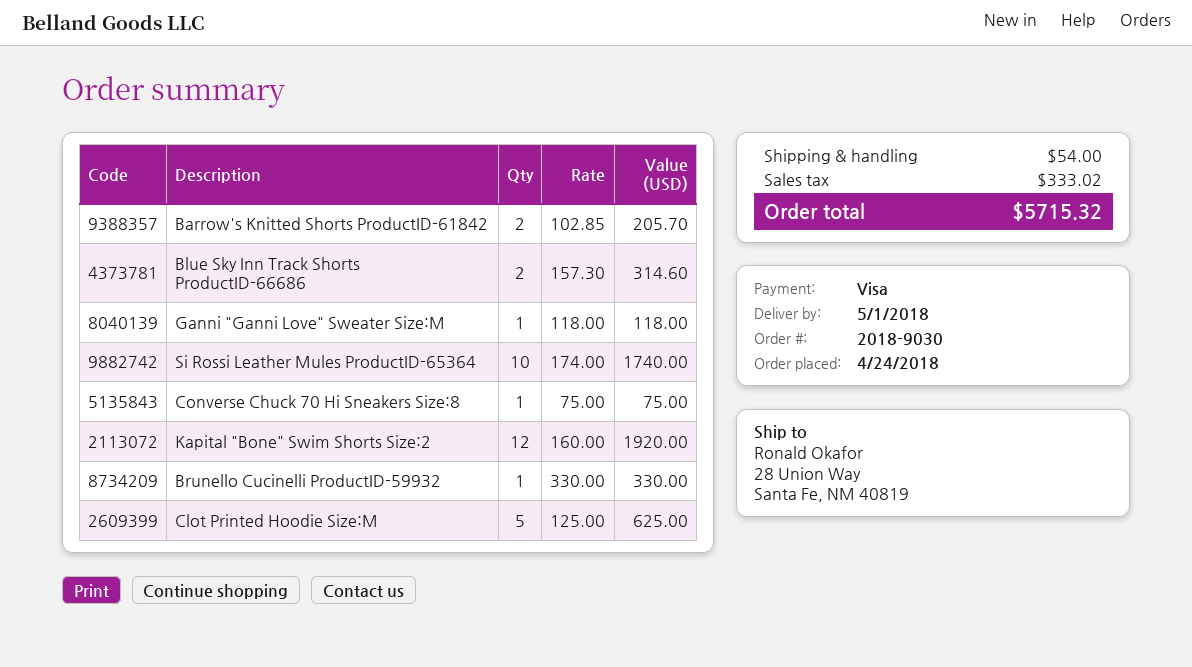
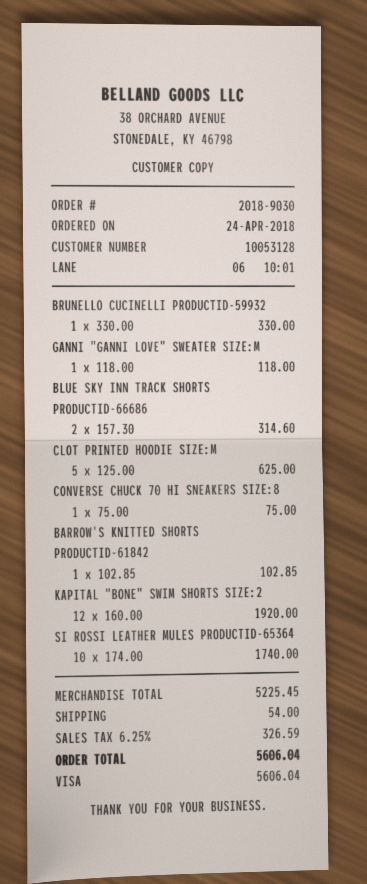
Barrow's Knitted Shorts ProductID-61842: 2 x 102.85 = 205.70 -> 1 x 102.85 = 102.85
tax: 333.02 -> 326.59
total: 5715.32 -> 5606.04

